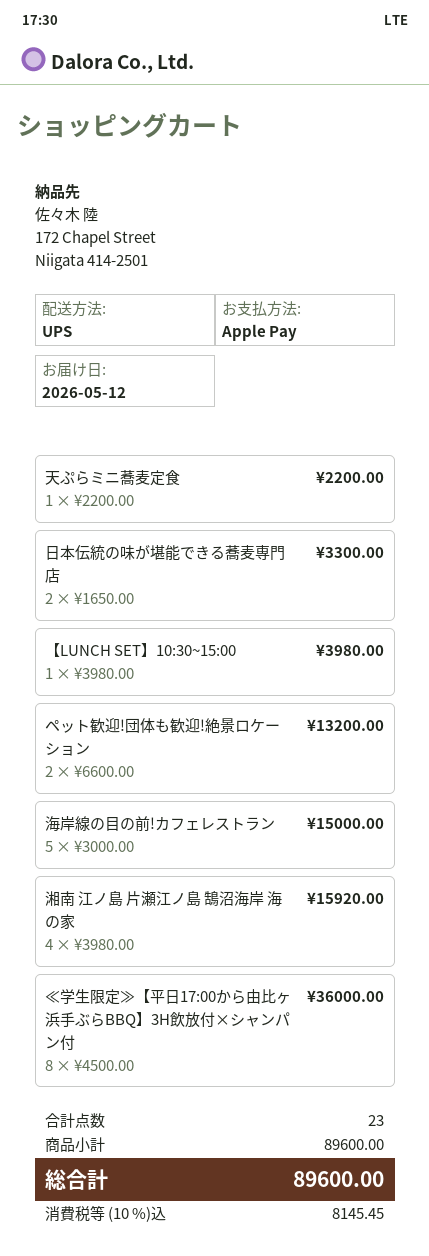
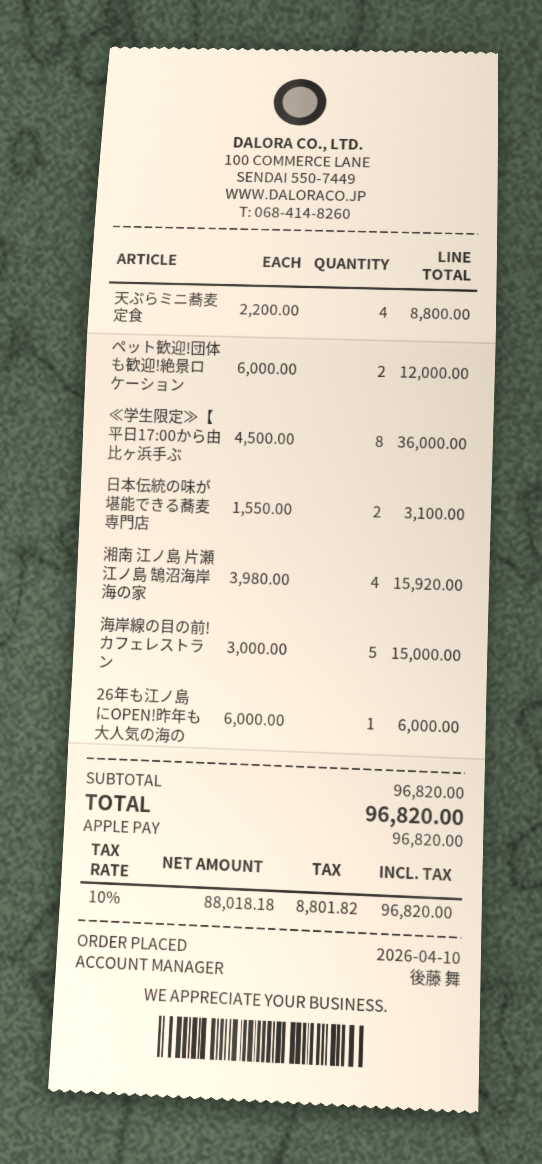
天ぷらミニ蕎麦定食: 1 x 2200.00 = 2200.00 -> 4 x 2200.00 = 8800.00
日本伝統の味が堪能できる蕎麦専門店: 2 x 1650.00 = 3300.00 -> 2 x 1550.00 = 3100.00
【LUNCH SET】10:30~15:00: 1 x 3980.00 = 3980.00 -> none
ペット歓迎!団体も歓迎!絶景ロケーション: 2 x 6600.00 = 13200.00 -> 2 x 6000.00 = 12000.00
26年も江ノ島にOPEN!昨年も大人気の海の: none -> 1 x 6000.00 = 6000.00
subtotal: 89600.00 -> 96820.00
tax: 10% = 8145.45 -> 10% = 8801.82
total: 89600.00 -> 96820.00

